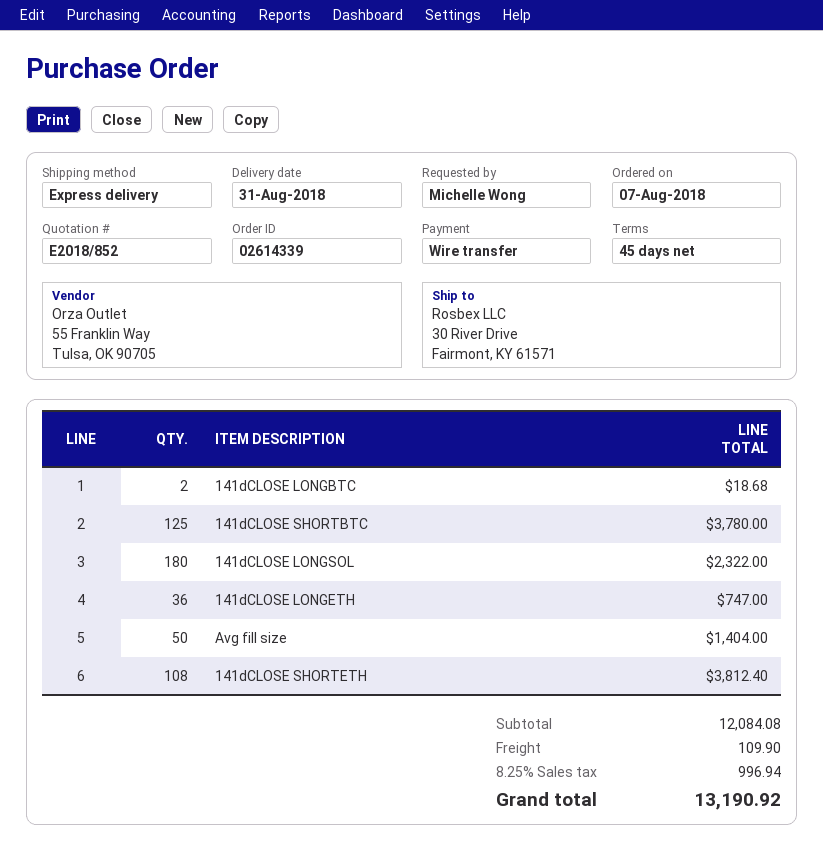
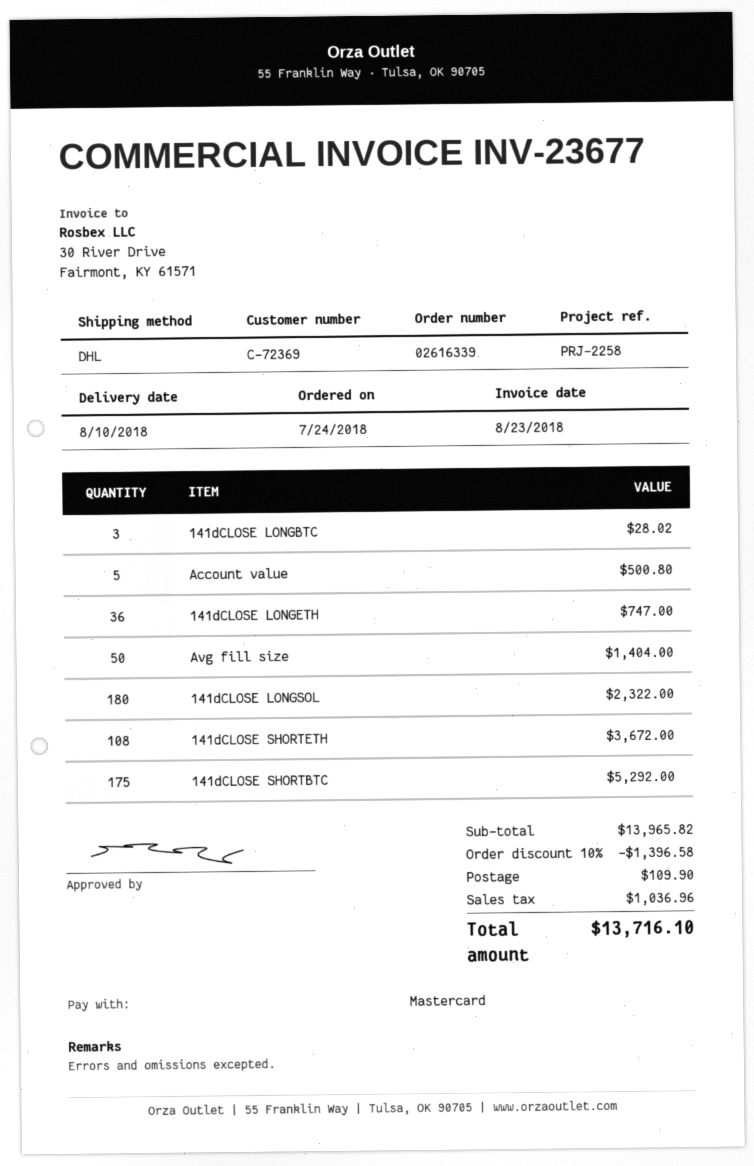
order number: 02614339 -> 02616339
order date: 2018-08-07 -> 2018-07-24
delivery date: 2018-08-31 -> 2018-08-10
payment method: bank transfer -> Mastercard
shipping method: express -> DHL
141dCLOSE LONGBTC: 2 for 18.68 -> 3 for 28.02
141dCLOSE SHORTBTC: 125 for 3780.00 -> 175 for 5292.00
141dCLOSE SHORTETH: 108 for 3812.40 -> 108 for 3672.00
Account value: none -> 5 for 500.80
subtotal: 12084.08 -> 13965.82
discount: none -> 10% = 1396.58
tax: 996.94 -> 1036.96
total: 13190.92 -> 13716.10

